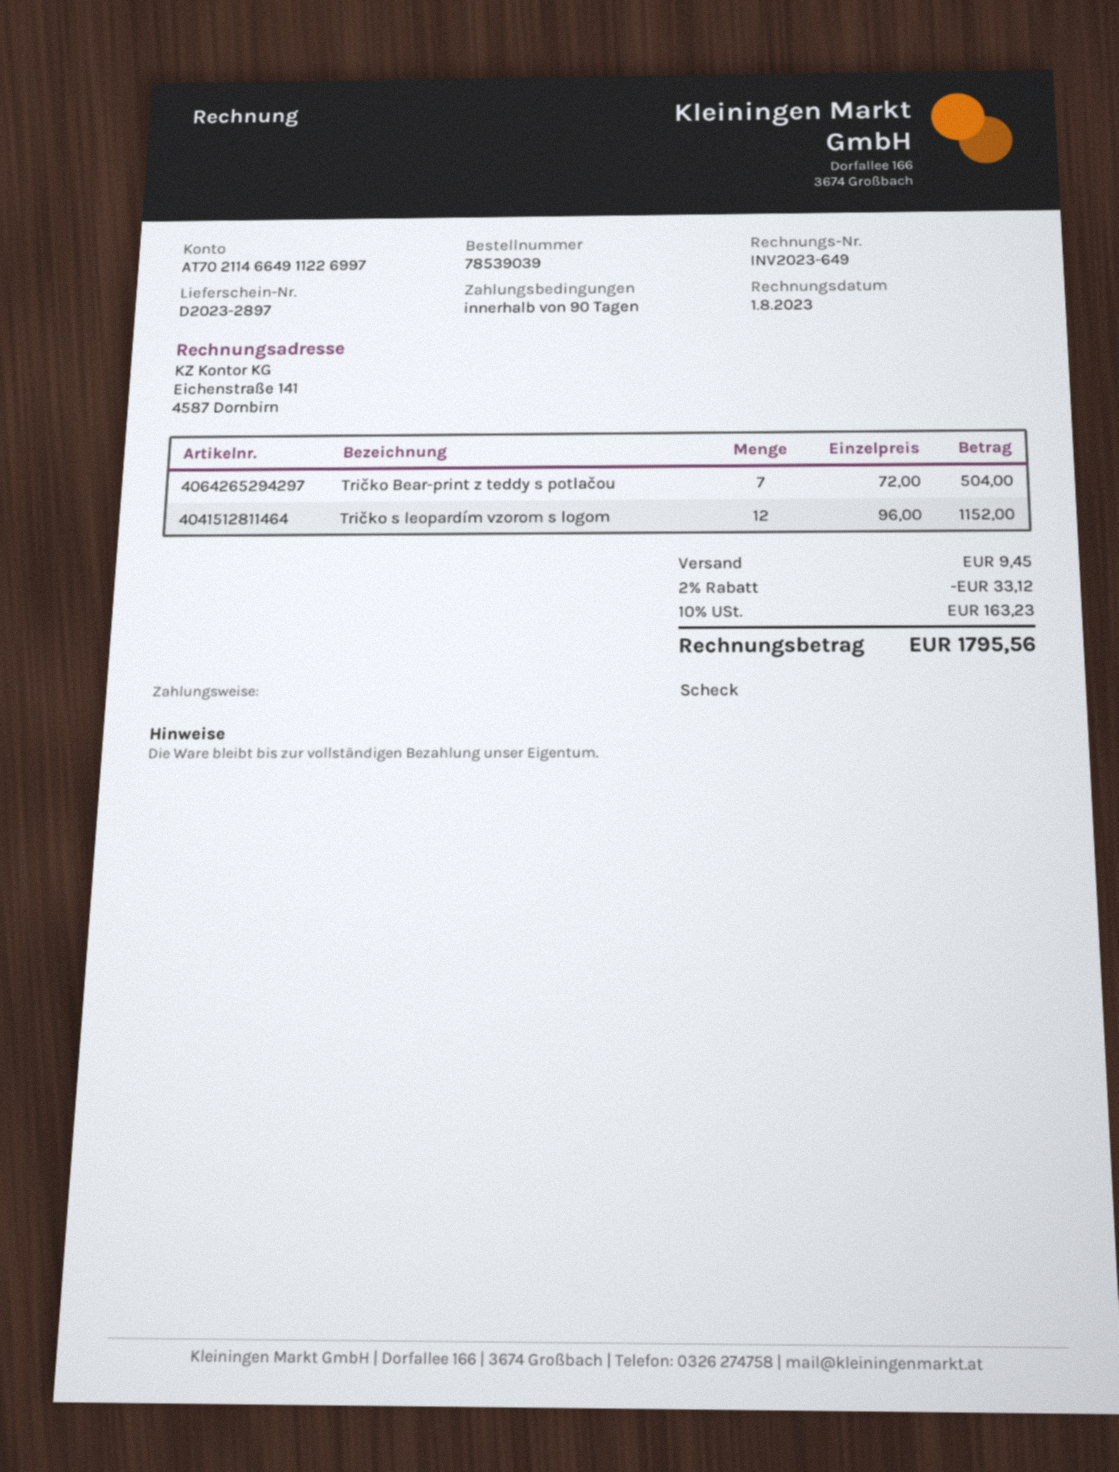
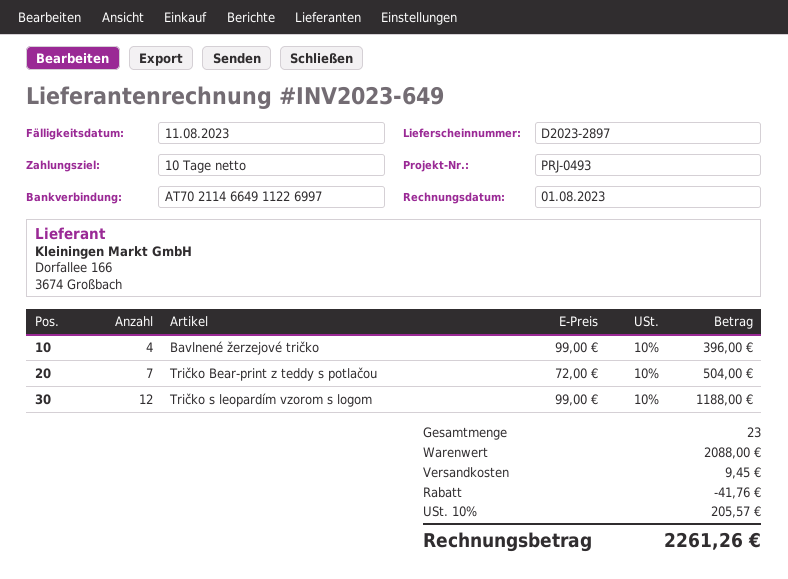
payment terms: 90 days -> 10 days
Tričko s leopardím vzorom s logom: 12 x 96.00 = 1152.00 -> 12 x 99.00 = 1188.00
Bavlnené žerzejové tričko: none -> 4 x 99.00 = 396.00
discount: 33.12 -> 41.76
tax: 10% = 163.23 -> 10% = 205.57
total: 1795.56 -> 2261.26

